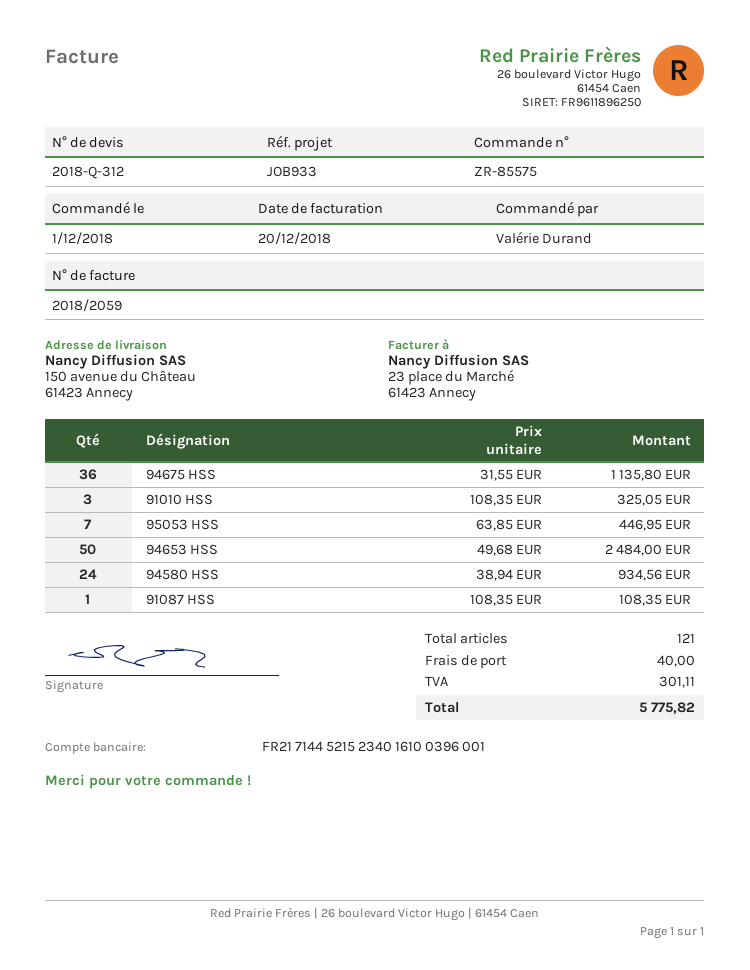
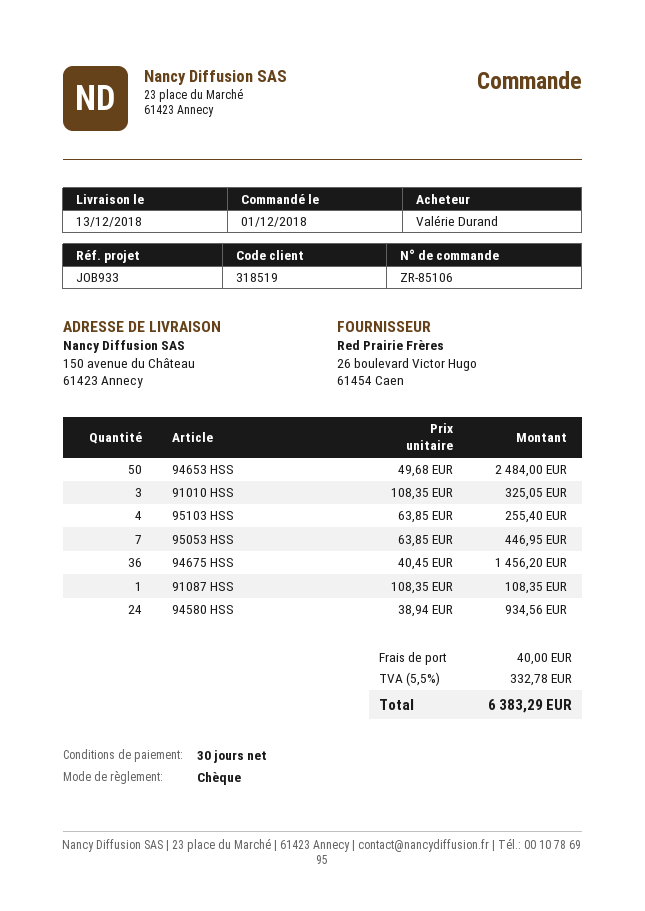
order number: ZR-85575 -> ZR-85106
94675 HSS: 36 x 31.55 = 1135.80 -> 36 x 40.45 = 1456.20
95103 HSS: none -> 4 x 63.85 = 255.40
tax: 301.11 -> 332.78
total: 5775.82 -> 6383.29

